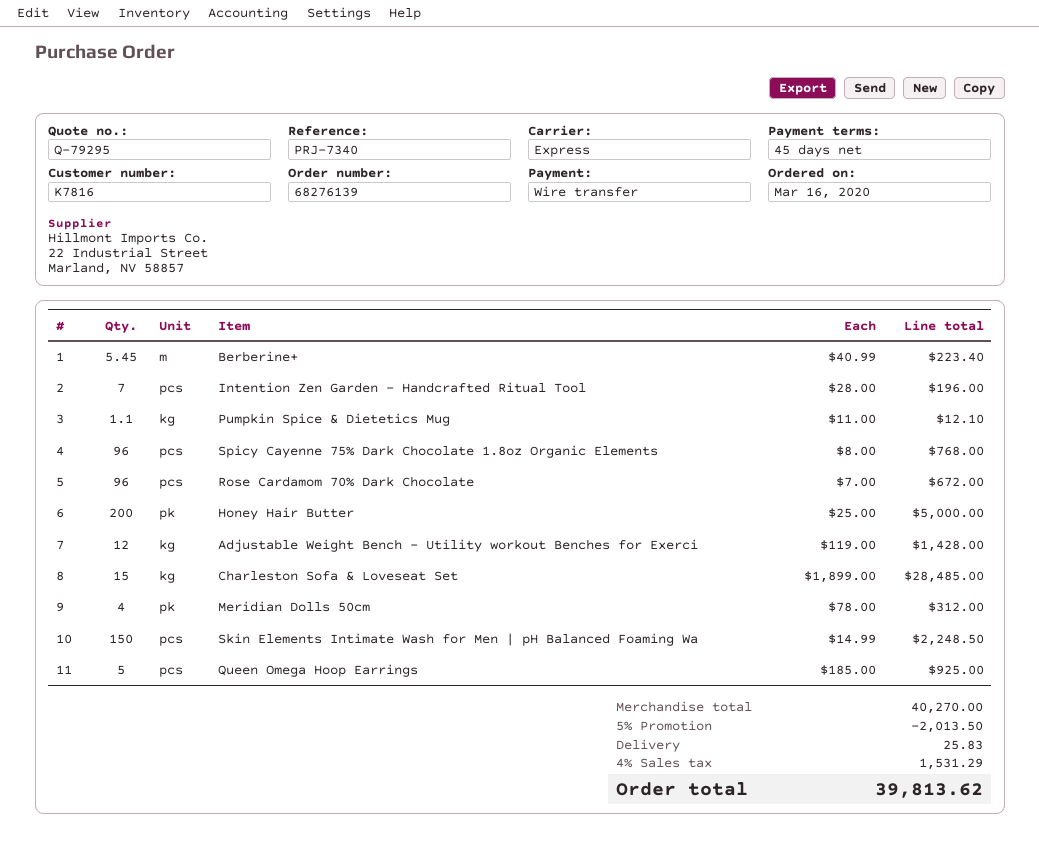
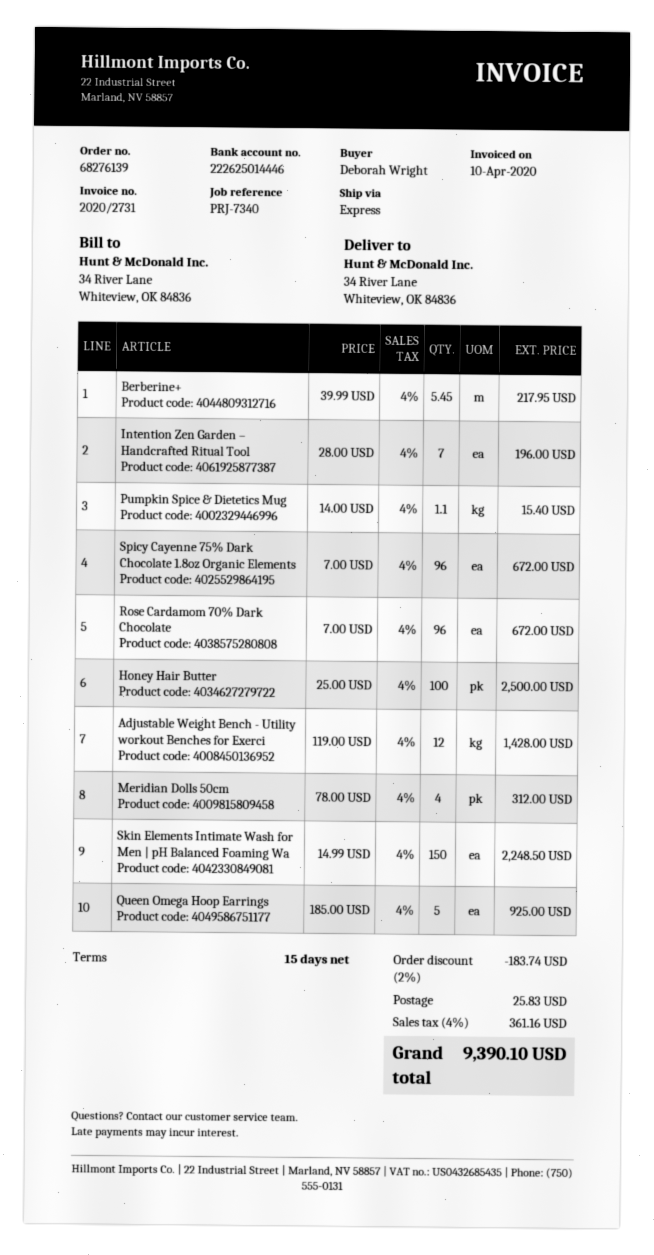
payment terms: 45 days -> 15 days
Berberine+: 5.45 x 40.99 = 223.40 -> 5.45 x 39.99 = 217.95
Pumpkin Spice & Dietetics Mug: 1.1 x 11.00 = 12.10 -> 1.1 x 14.00 = 15.40
Spicy Cayenne 75% Dark Chocolate 1.8oz Organic Elements: 96 x 8.00 = 768.00 -> 96 x 7.00 = 672.00
Honey Hair Butter: 200 x 25.00 = 5000.00 -> 100 x 25.00 = 2500.00
Charleston Sofa & Loveseat Set: 15 x 1899.00 = 28485.00 -> none
discount: 5% = 2013.50 -> 2% = 183.74
tax: 4% = 1531.29 -> 4% = 361.16
total: 39813.62 -> 9390.10

